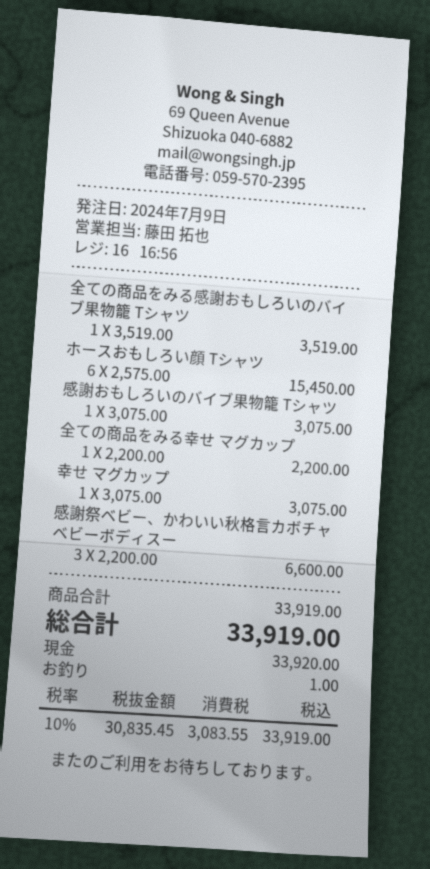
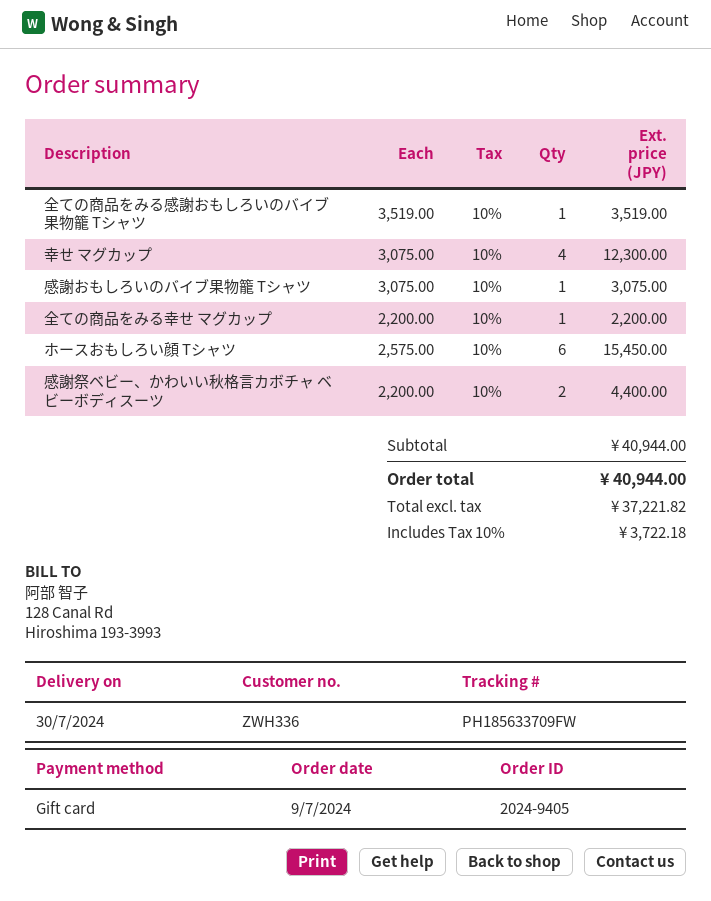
payment method: cash -> gift card
幸せ マグカップ: 1 x 3075.00 = 3075.00 -> 4 x 3075.00 = 12300.00
感謝祭ベビー、かわいい秋格言カボチャ ベビーボディスー: 3 x 2200.00 = 6600.00 -> 2 x 2200.00 = 4400.00
subtotal: 33919.00 -> 40944.00
net: 30835.45 -> 37221.82
tax: 10% = 3083.55 -> 10% = 3722.18
total: 33919.00 -> 40944.00

